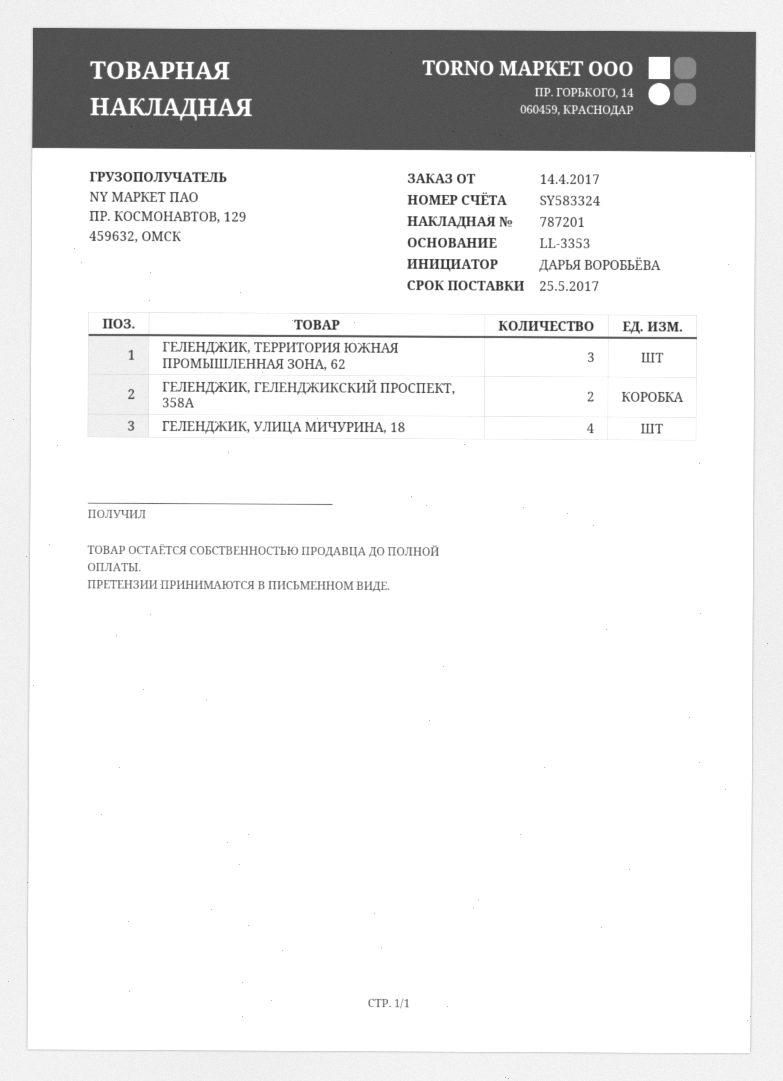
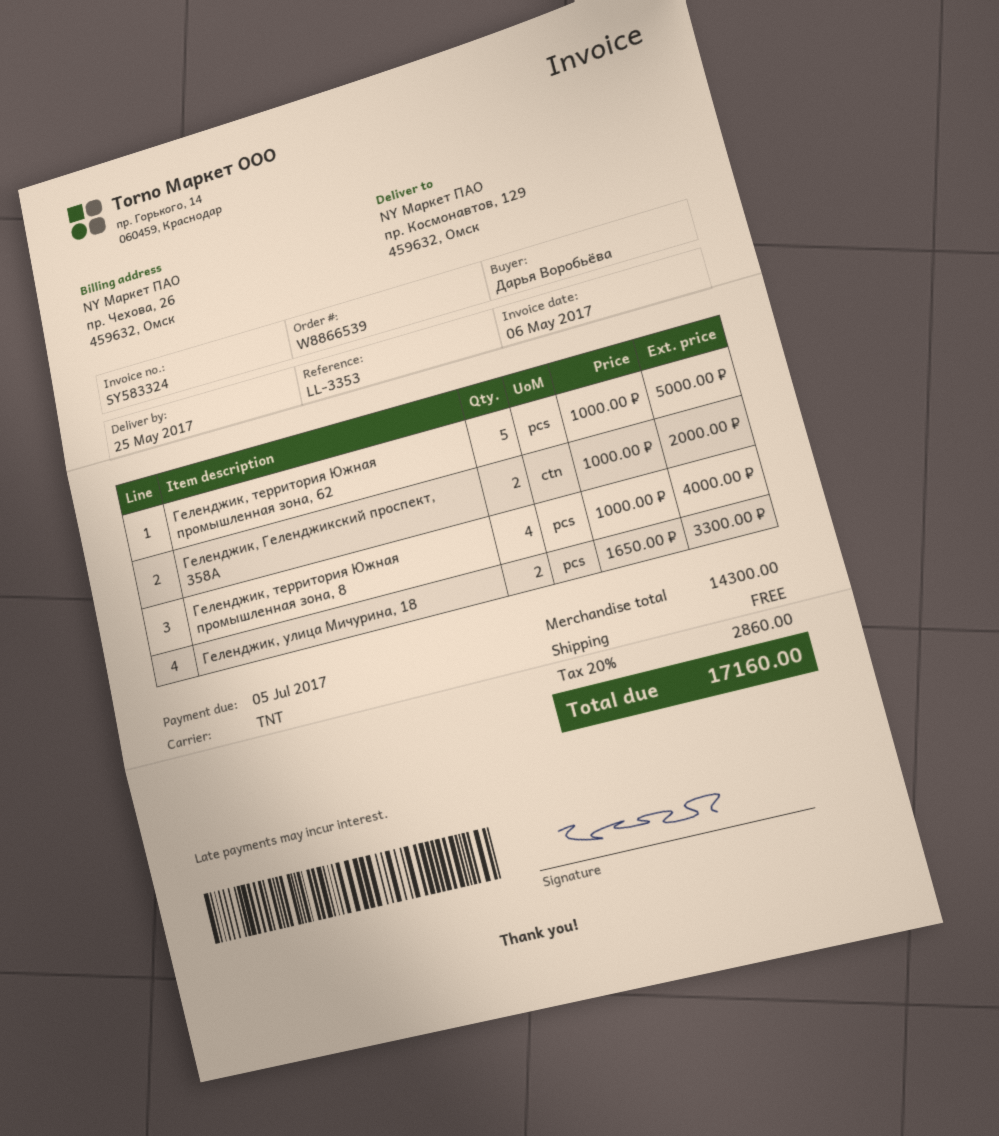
ГЕЛЕНДЖИК, ТЕРРИТОРИЯ ЮЖНАЯ ПРОМЫШЛЕННАЯ ЗОНА, 62: 3 -> 5
ГЕЛЕНДЖИК, УЛИЦА МИЧУРИНА, 18: 4 -> 2
Геленджик, территория Южная промышленная зона, 8: none -> 4

